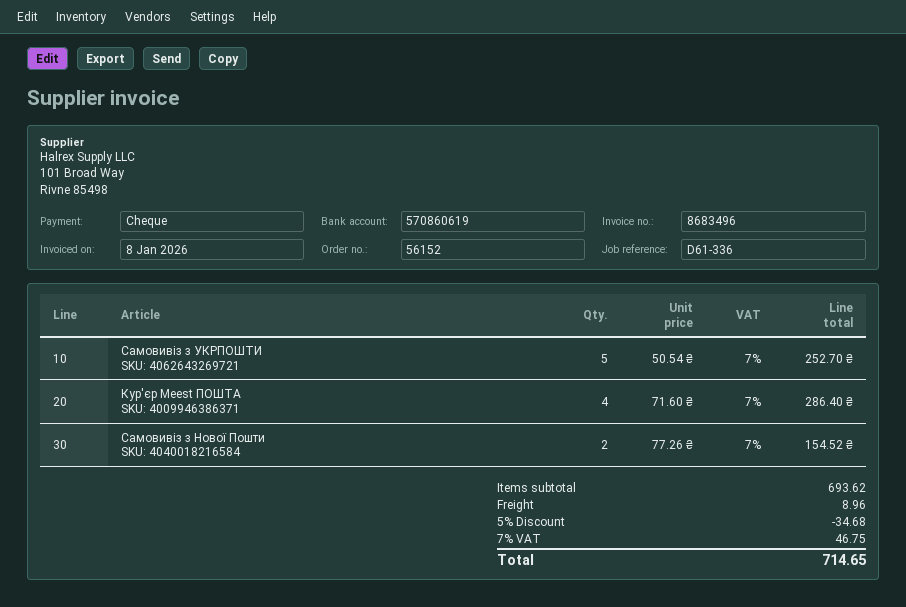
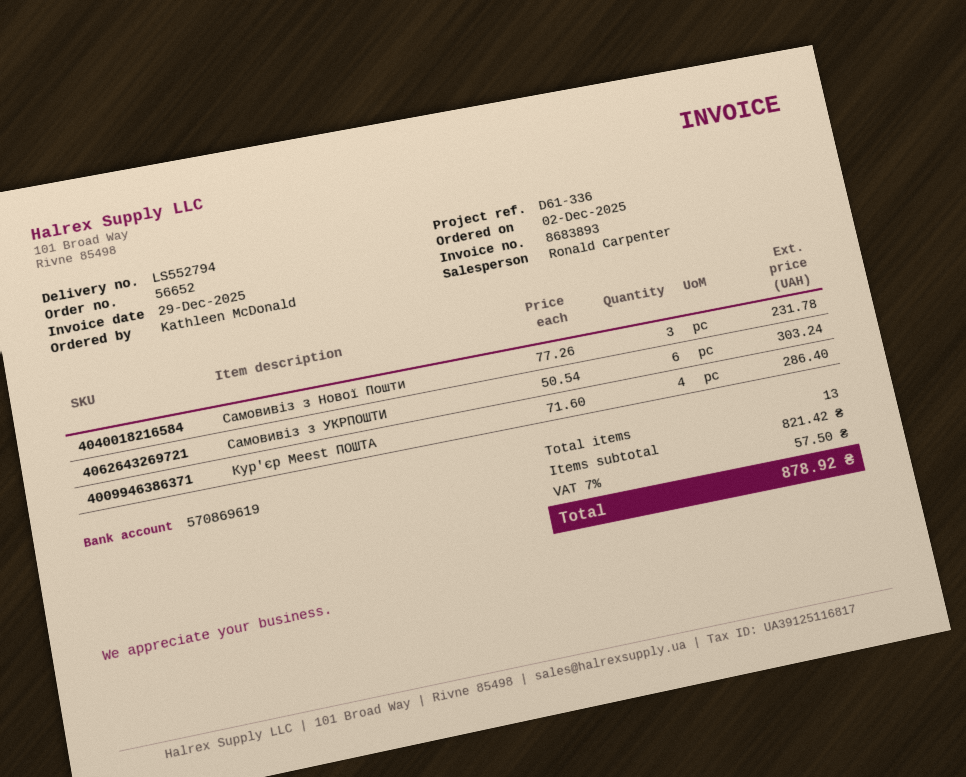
order number: 56152 -> 56652
invoice number: 8683496 -> 8683893
invoice date: 2026-01-08 -> 2025-12-29
bank account: 570860619 -> 570869619
Самовивіз з УКРПОШТИ: 5 x 50.54 = 252.70 -> 6 x 50.54 = 303.24
Самовивіз з Нової Пошти: 2 x 77.26 = 154.52 -> 3 x 77.26 = 231.78
subtotal: 693.62 -> 821.42
discount: 5% = 34.68 -> none
shipping: 8.96 -> none
tax: 7% = 46.75 -> 7% = 57.50
total: 714.65 -> 878.92

